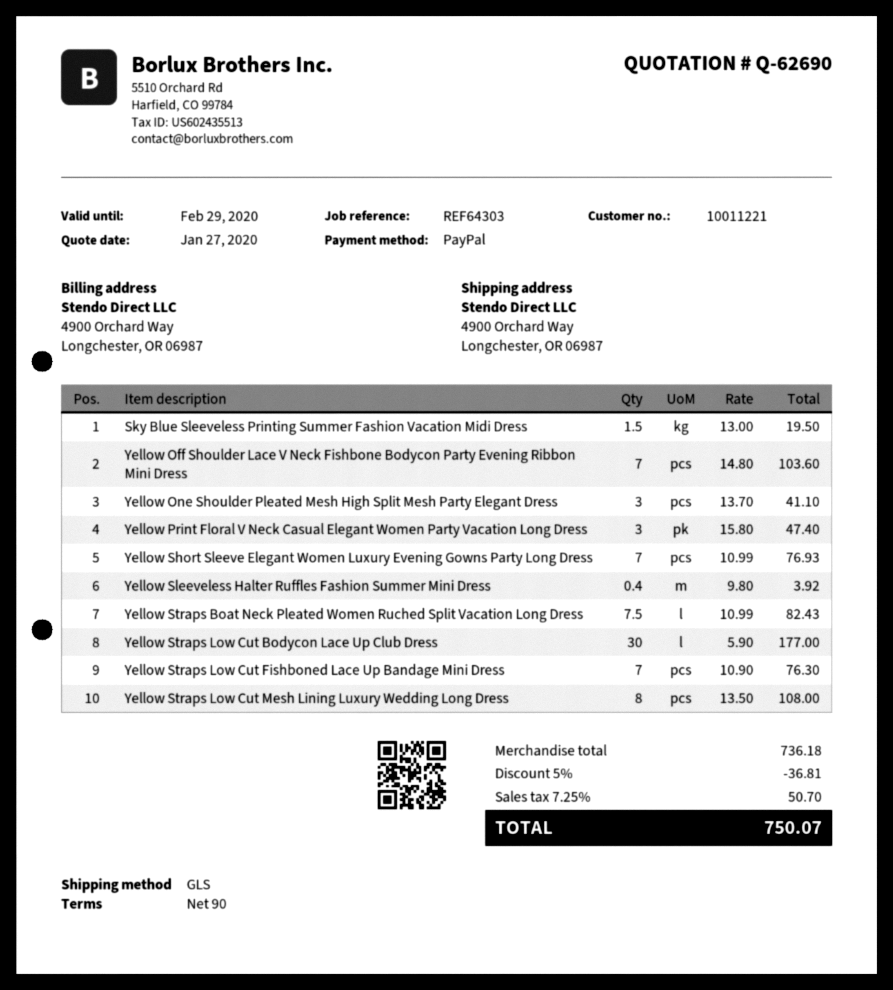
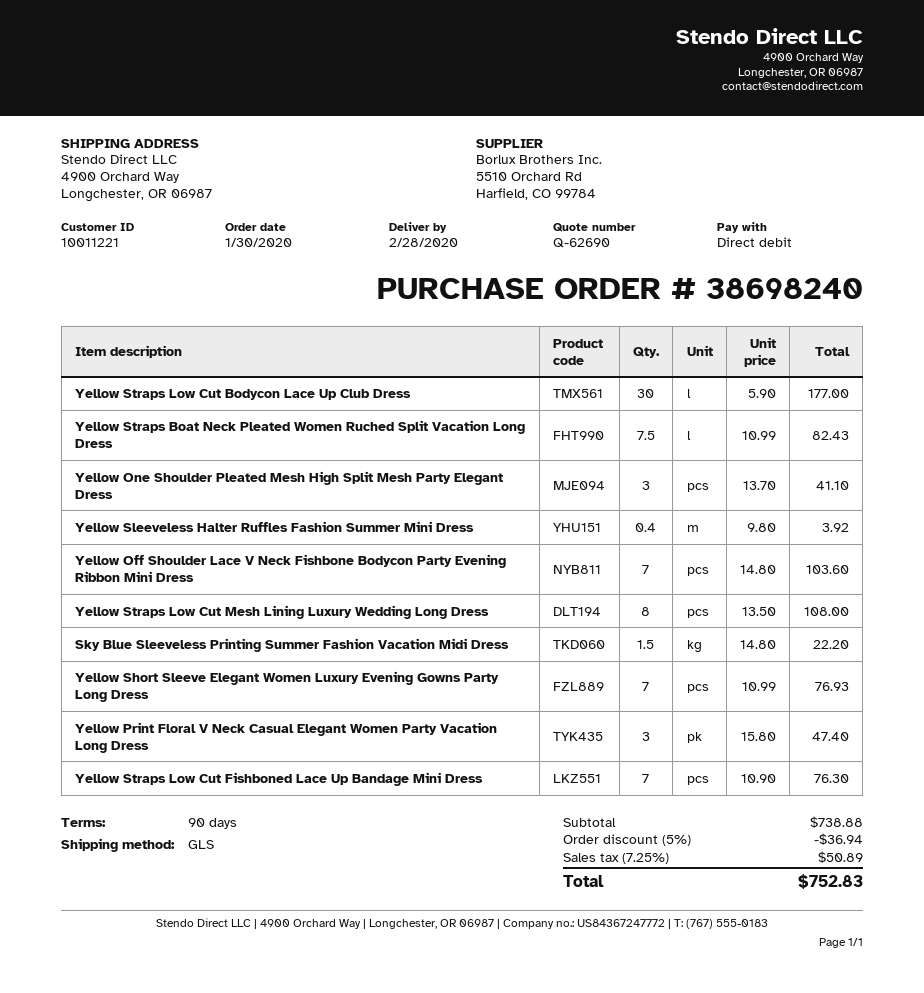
payment method: PayPal -> direct debit
Sky Blue Sleeveless Printing Summer Fashion Vacation Midi Dress: 1.5 x 13.00 = 19.50 -> 1.5 x 14.80 = 22.20
subtotal: 736.18 -> 738.88
discount: 5% = 36.81 -> 5% = 36.94
tax: 7.25% = 50.70 -> 7.25% = 50.89
total: 750.07 -> 752.83

